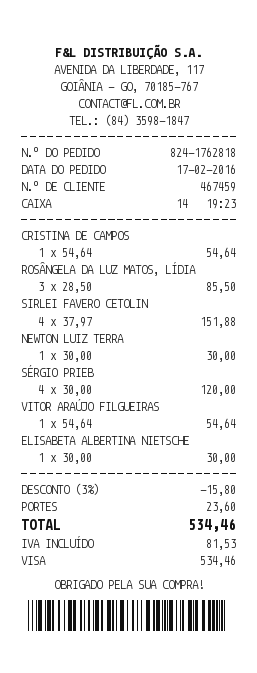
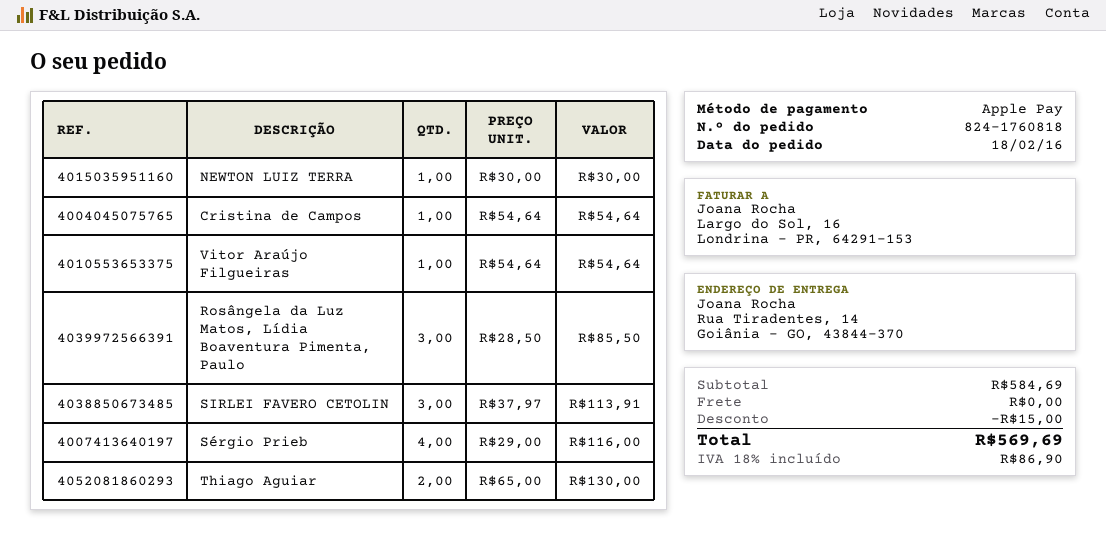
order number: 824-1762818 -> 824-1760818
order date: 2016-02-17 -> 2016-02-18
payment method: Visa -> Apple Pay
SIRLEI FAVERO CETOLIN: 4 x 37.97 = 151.88 -> 3 x 37.97 = 113.91
SÉRGIO PRIEB: 4 x 30.00 = 120.00 -> 4 x 29.00 = 116.00
ELISABETA ALBERTINA NIETSCHE: 1 x 30.00 = 30.00 -> none
Thiago Aguiar: none -> 2 x 65.00 = 130.00
discount: 15.80 -> 15.00
shipping: 23.60 -> 0.00
tax: 81.53 -> 86.90
total: 534.46 -> 569.69

